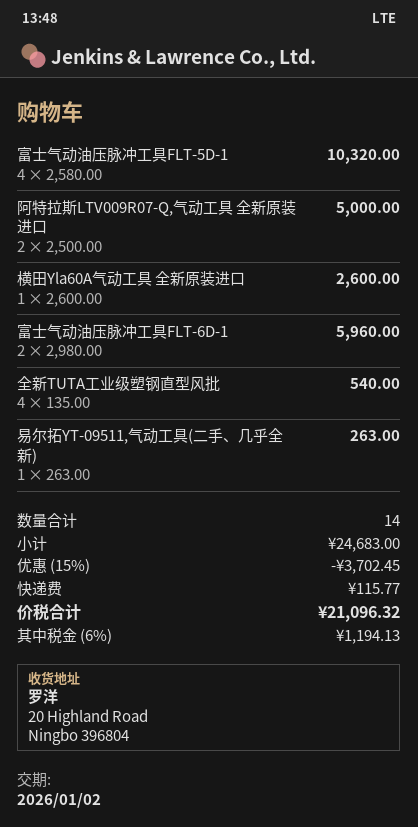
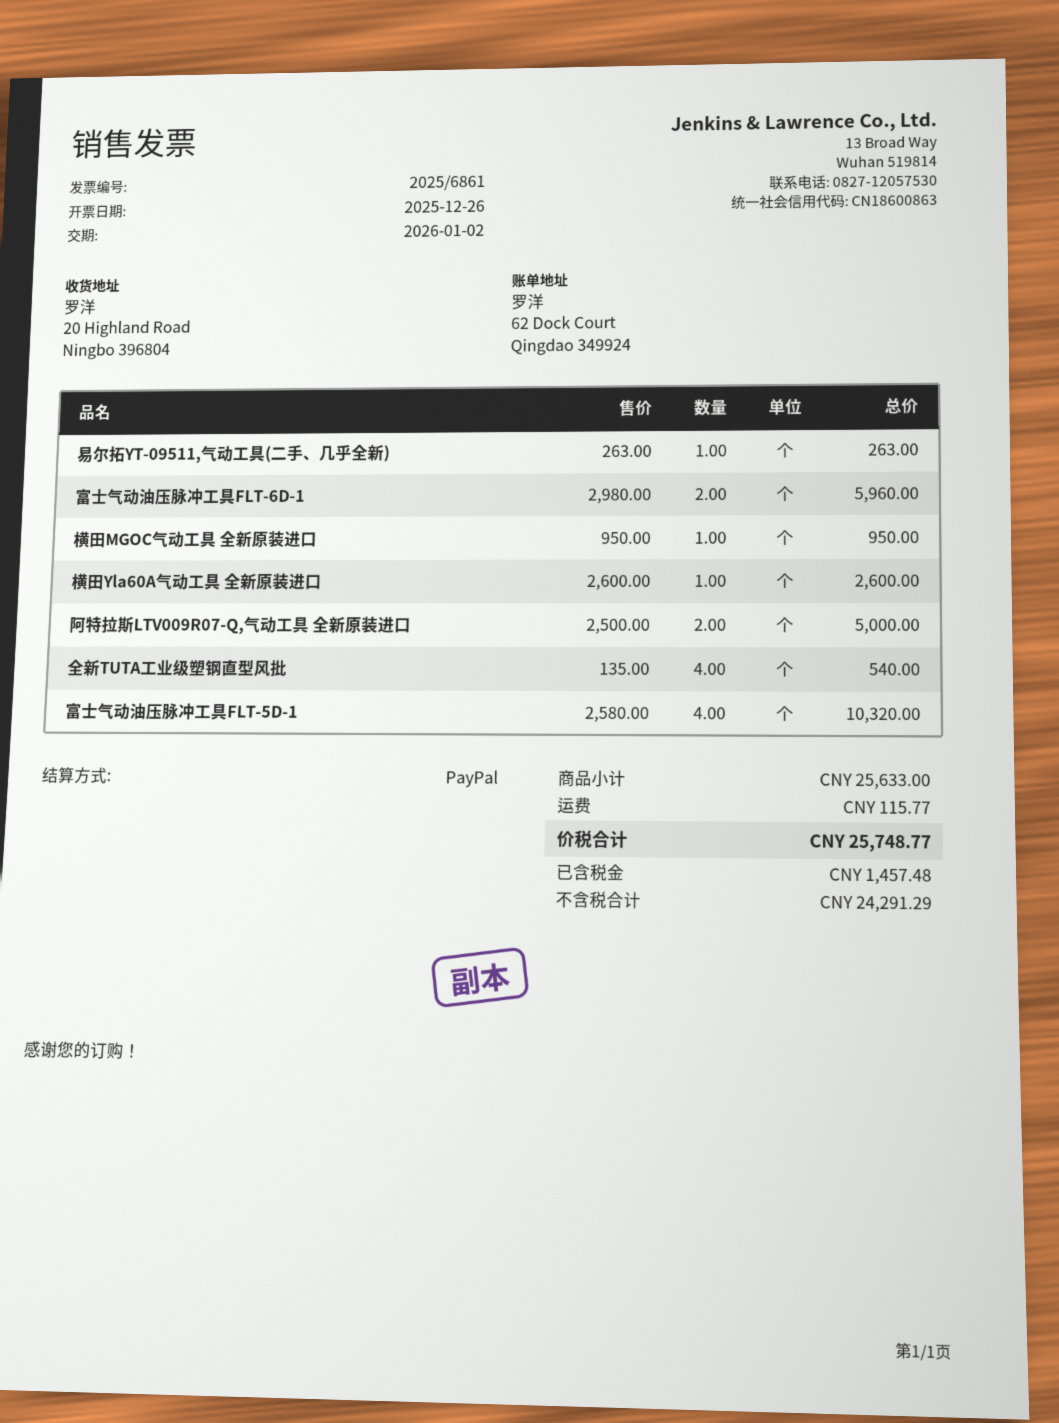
横田MGOC气动工具 全新原装进口: none -> 1 x 950.00 = 950.00
subtotal: 24683.00 -> 25633.00
discount: 15% = 3702.45 -> none
tax: 1194.13 -> 1457.48
total: 21096.32 -> 25748.77

